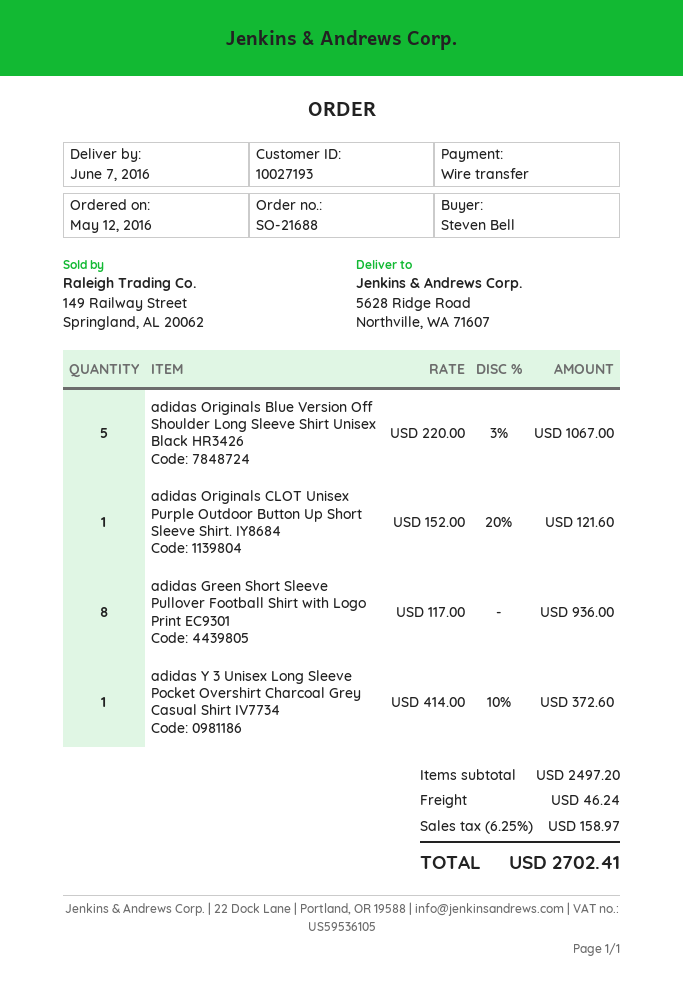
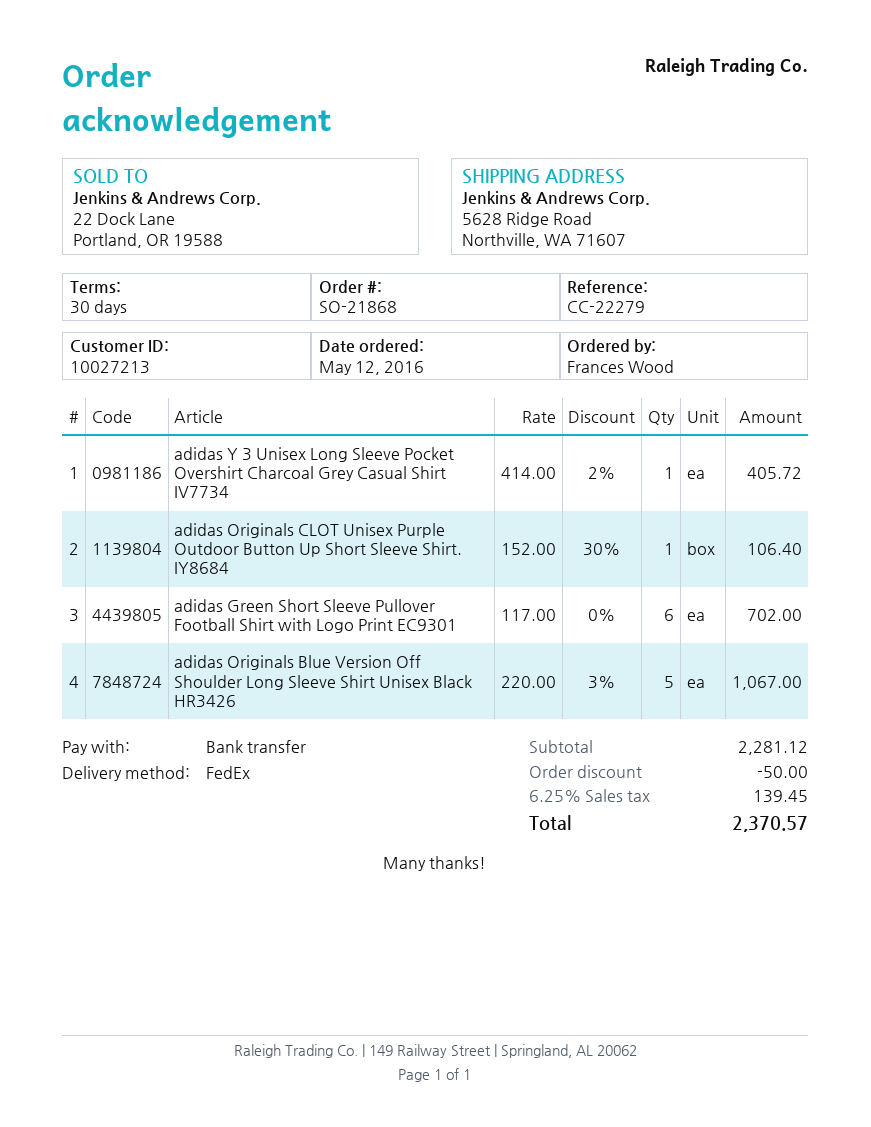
order number: SO-21688 -> SO-21868
customer number: 10027193 -> 10027213
ordered by: Steven Bell -> Frances Wood
adidas Originals CLOT Unisex Purple Outdoor Button Up Short Sleeve Shirt. IY8684: 1 x 152.00 - 20% = 121.60 -> 1 x 152.00 - 30% = 106.40
adidas Green Short Sleeve Pullover Football Shirt with Logo Print EC9301: 8 x 117.00 = 936.00 -> 6 x 117.00 = 702.00
adidas Y 3 Unisex Long Sleeve Pocket Overshirt Charcoal Grey Casual Shirt IV7734: 1 x 414.00 - 10% = 372.60 -> 1 x 414.00 - 2% = 405.72
subtotal: 2497.20 -> 2281.12
discount: none -> 50.00
shipping: 46.24 -> none
tax: 6.25% = 158.97 -> 6.25% = 139.45
total: 2702.41 -> 2370.57

